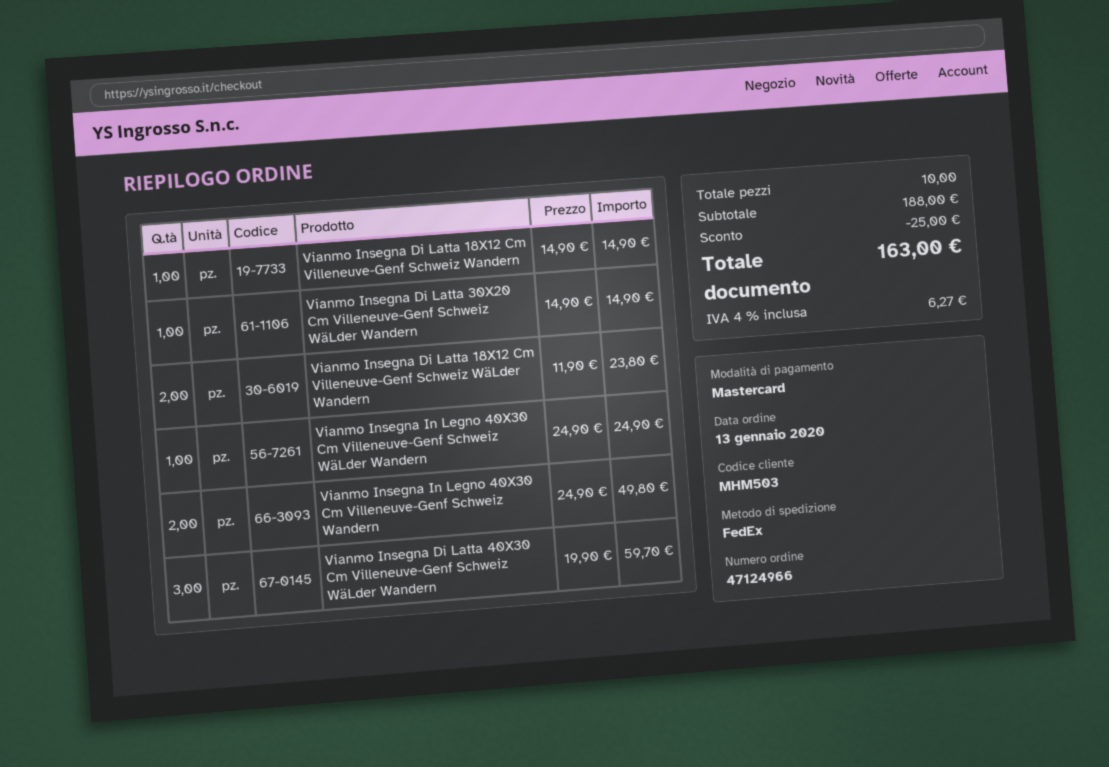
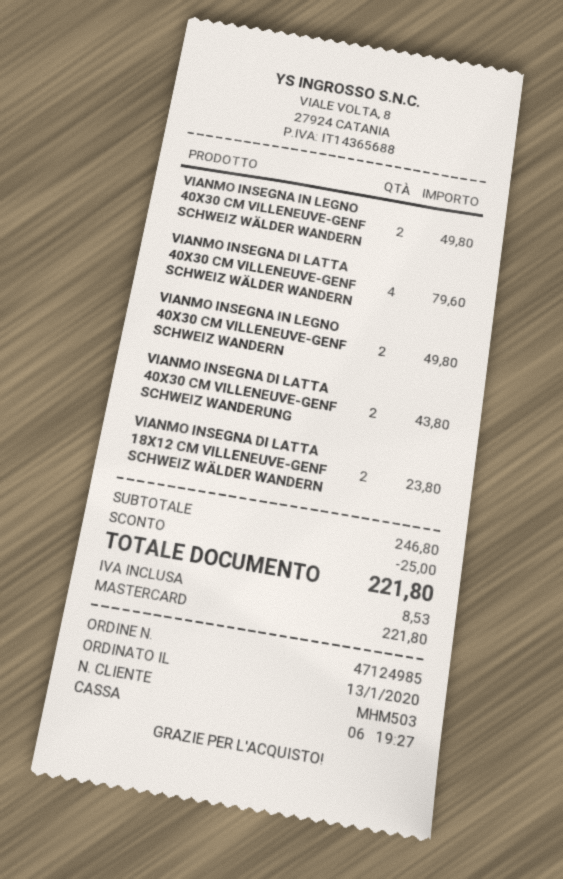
order number: 47124966 -> 47124985
Vianmo Insegna Di Latta 18X12 Cm Villeneuve-Genf Schweiz Wandern: 1 for 14.90 -> none
Vianmo Insegna Di Latta 30X20 Cm Villeneuve-Genf Schweiz WäLder Wandern: 1 for 14.90 -> none
Vianmo Insegna In Legno 40X30 Cm Villeneuve-Genf Schweiz WäLder Wandern: 1 for 24.90 -> 2 for 49.80
Vianmo Insegna Di Latta 40X30 Cm Villeneuve-Genf Schweiz WäLder Wandern: 3 for 59.70 -> 4 for 79.60
VIANMO INSEGNA DI LATTA 40X30 CM VILLENEUVE-GENF SCHWEIZ WANDERUNG: none -> 2 for 43.80
subtotal: 188.00 -> 246.80
tax: 6.27 -> 8.53
total: 163.00 -> 221.80

